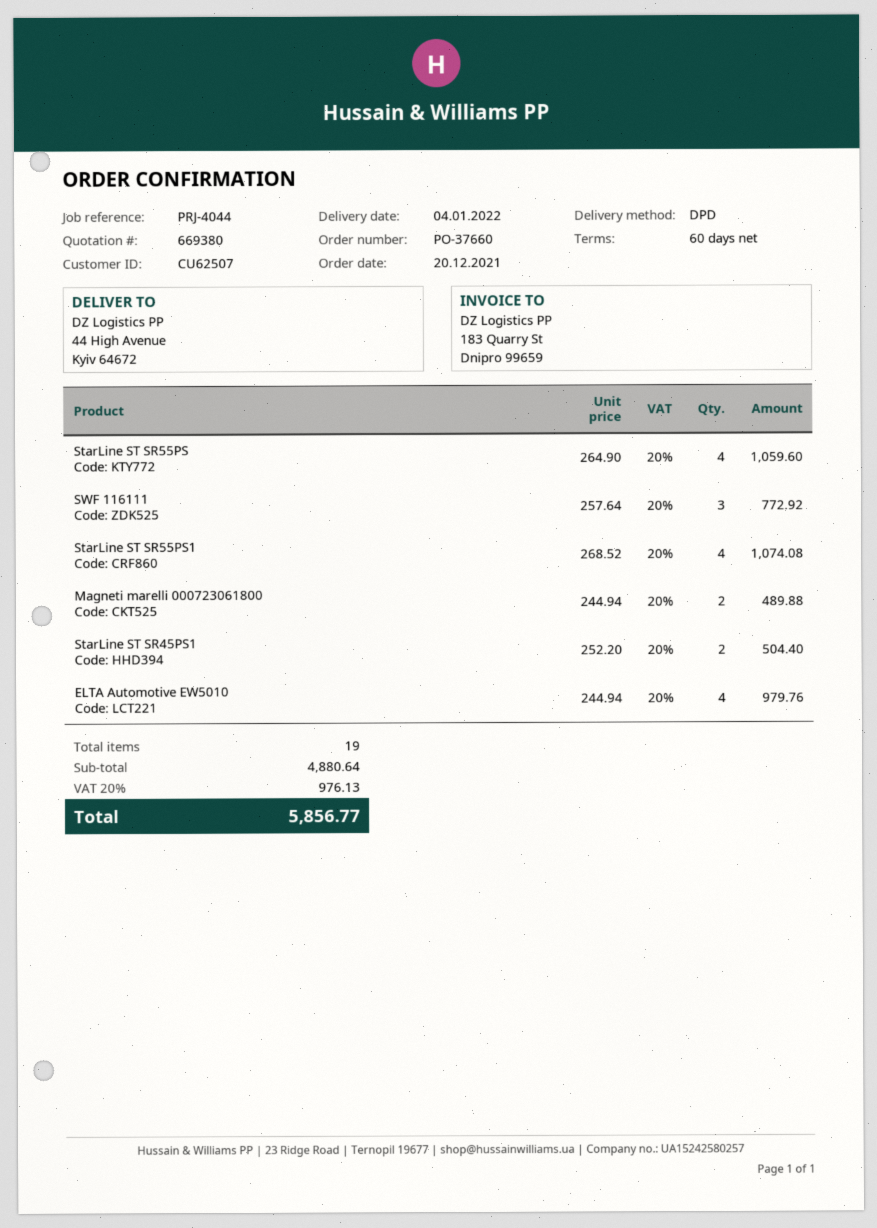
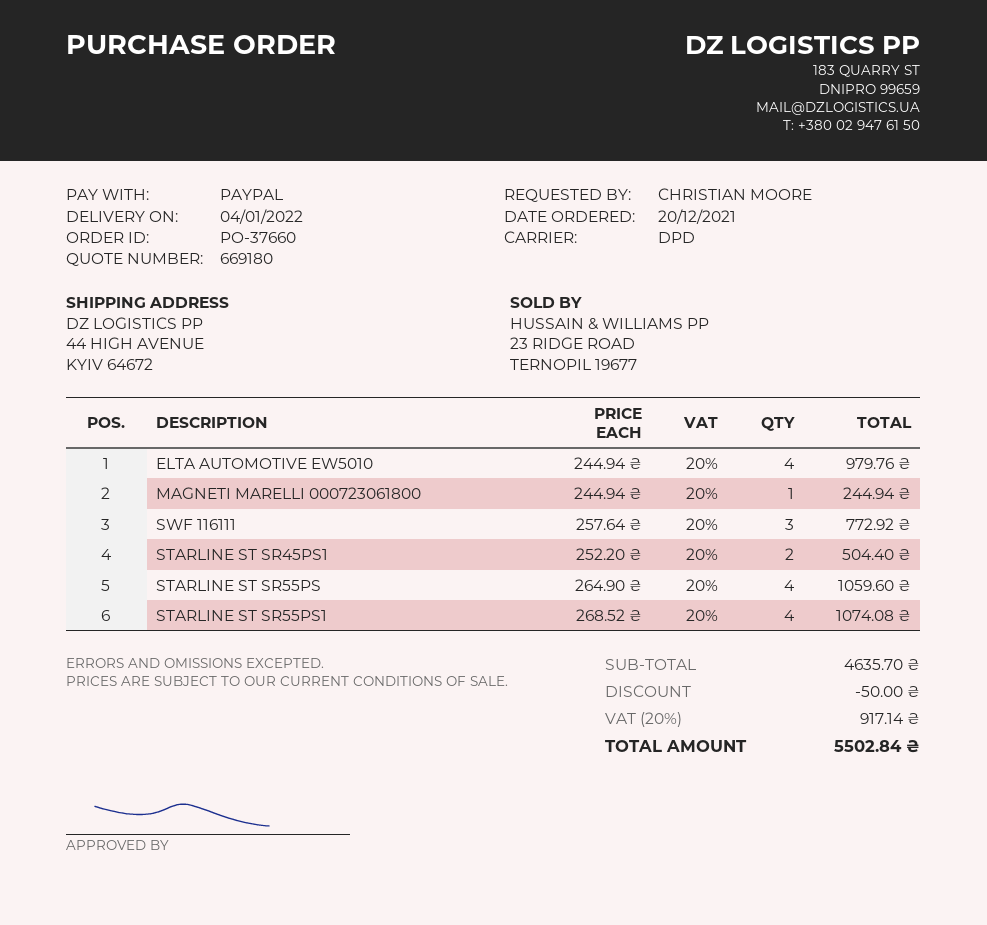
quote number: 669380 -> 669180
Magneti marelli 000723061800: 2 x 244.94 = 489.88 -> 1 x 244.94 = 244.94
subtotal: 4880.64 -> 4635.70
discount: none -> 50.00
tax: 20% = 976.13 -> 20% = 917.14
total: 5856.77 -> 5502.84

